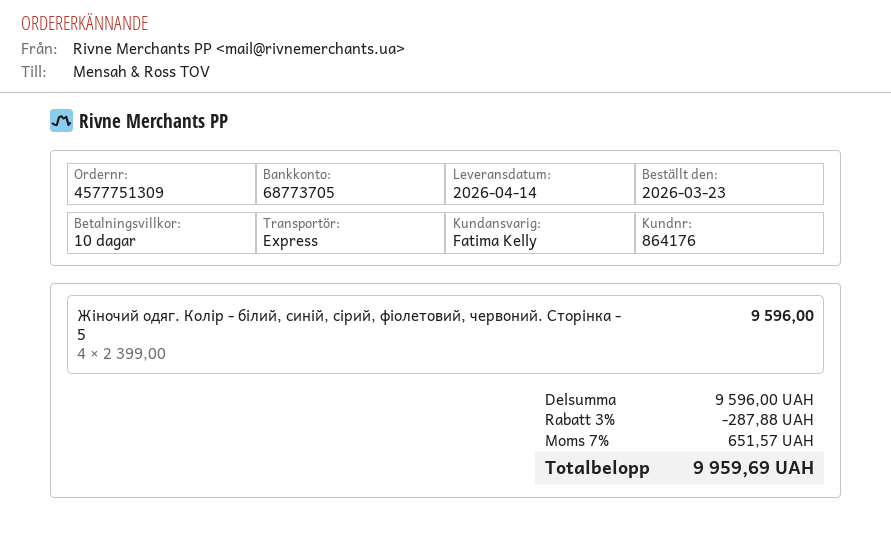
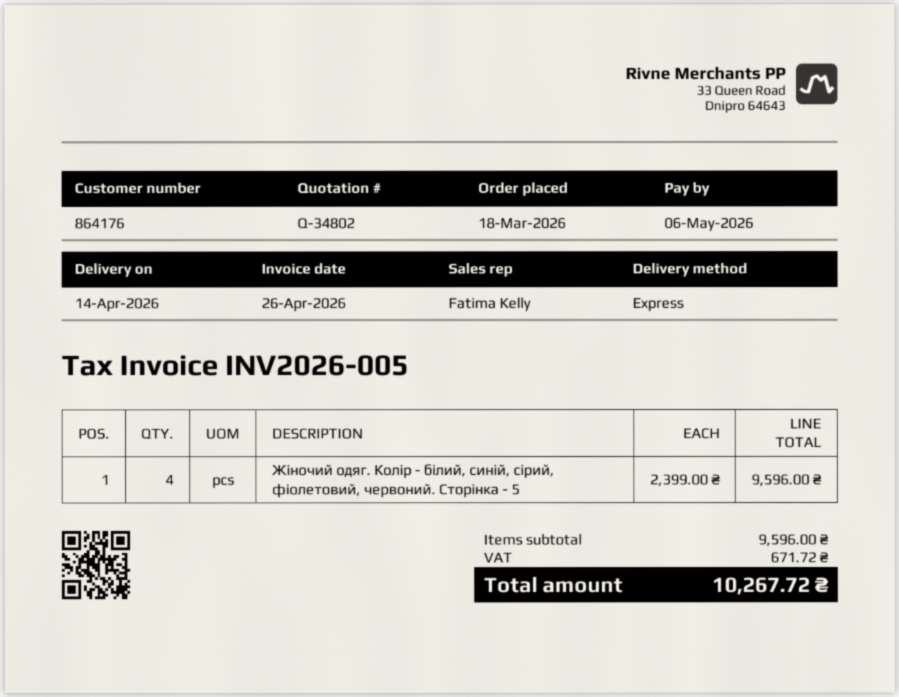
order date: 2026-03-23 -> 2026-03-18
discount: 3% = 287.88 -> none
tax: 651.57 -> 671.72
total: 9959.69 -> 10267.72

